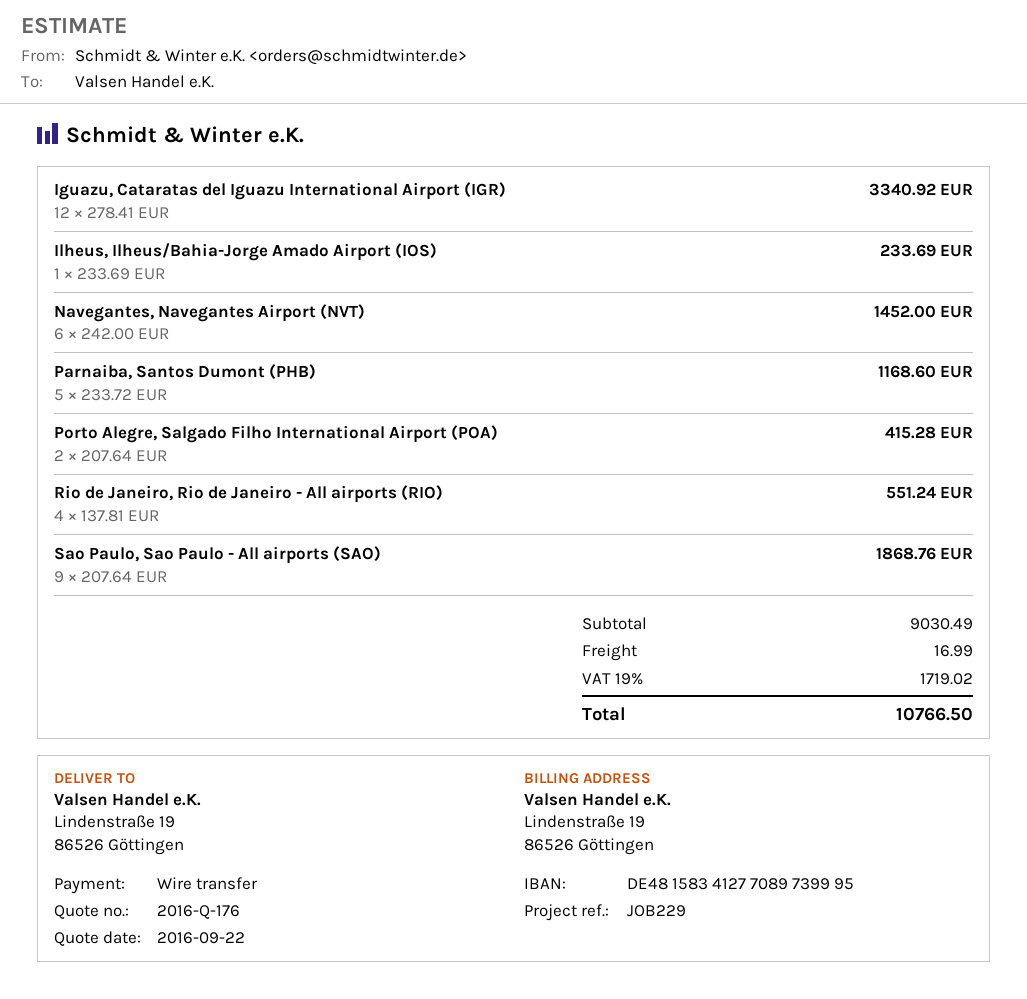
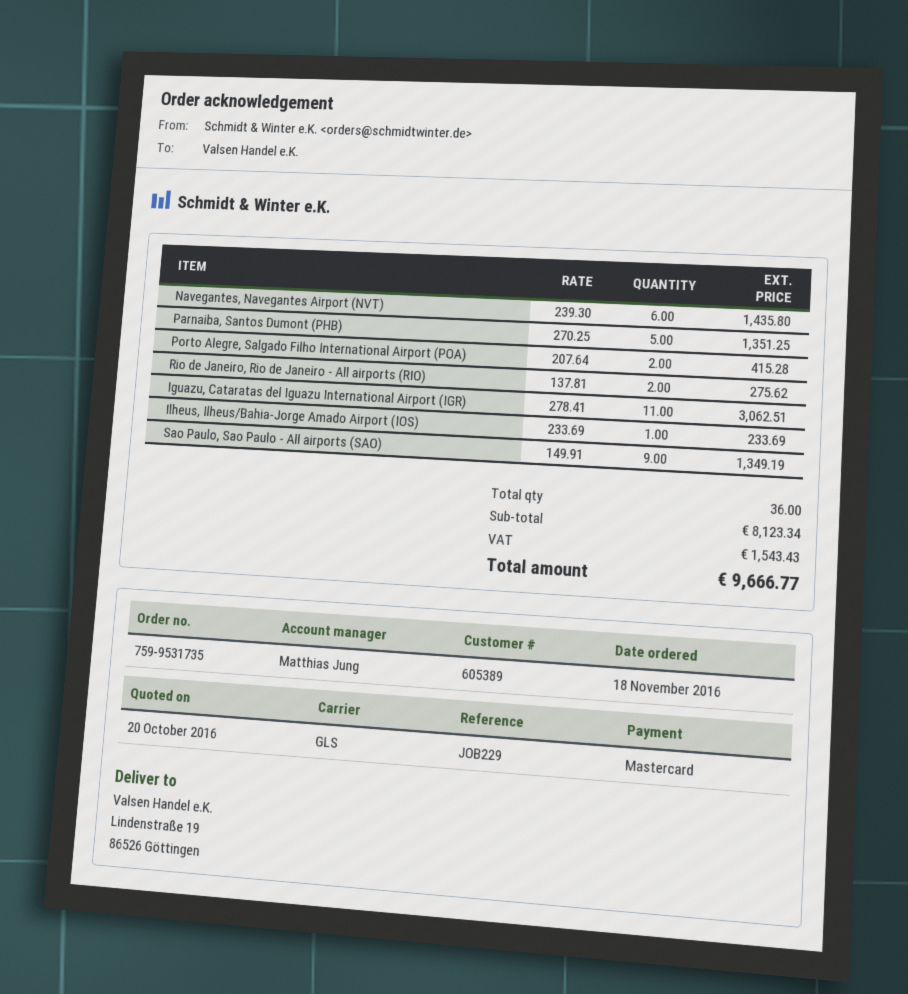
quote date: 2016-09-22 -> 2016-10-20
payment method: bank transfer -> Mastercard
Iguazu, Cataratas del Iguazu International Airport (IGR): 12 x 278.41 = 3340.92 -> 11 x 278.41 = 3062.51
Navegantes, Navegantes Airport (NVT): 6 x 242.00 = 1452.00 -> 6 x 239.30 = 1435.80
Parnaiba, Santos Dumont (PHB): 5 x 233.72 = 1168.60 -> 5 x 270.25 = 1351.25
Rio de Janeiro, Rio de Janeiro - All airports (RIO): 4 x 137.81 = 551.24 -> 2 x 137.81 = 275.62
Sao Paulo, Sao Paulo - All airports (SAO): 9 x 207.64 = 1868.76 -> 9 x 149.91 = 1349.19
subtotal: 9030.49 -> 8123.34
shipping: 16.99 -> none
tax: 1719.02 -> 1543.43
total: 10766.50 -> 9666.77

